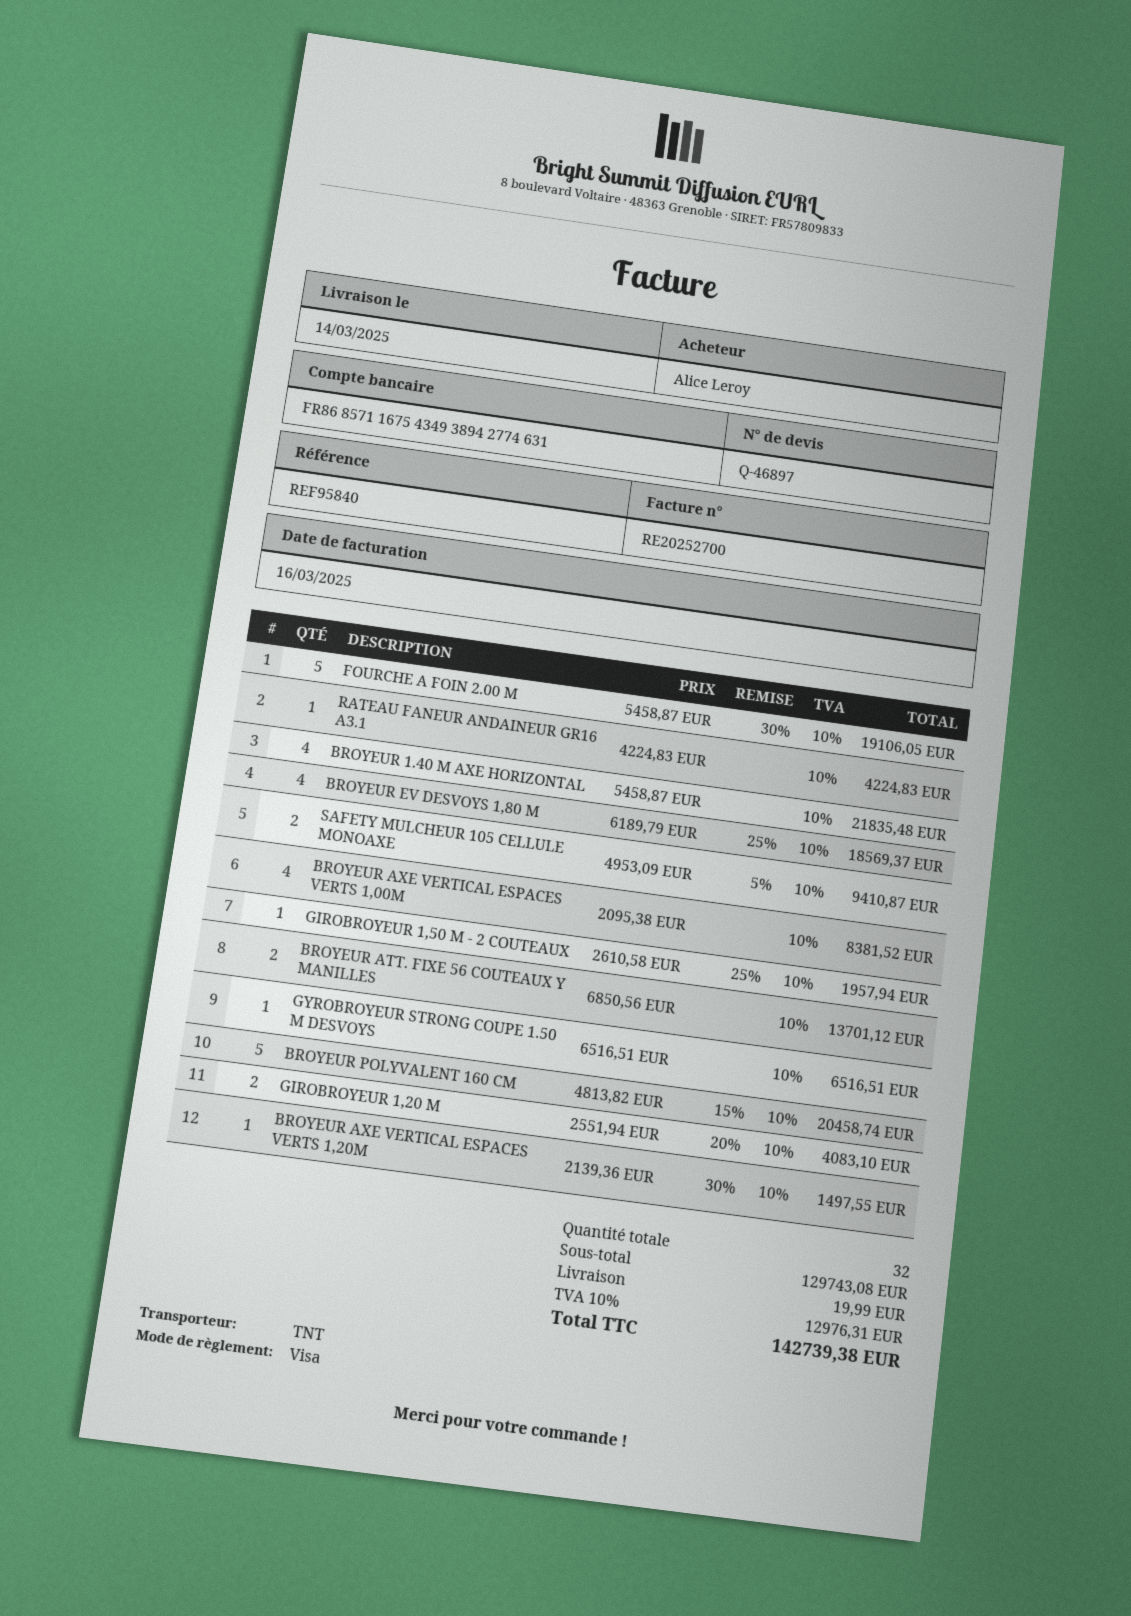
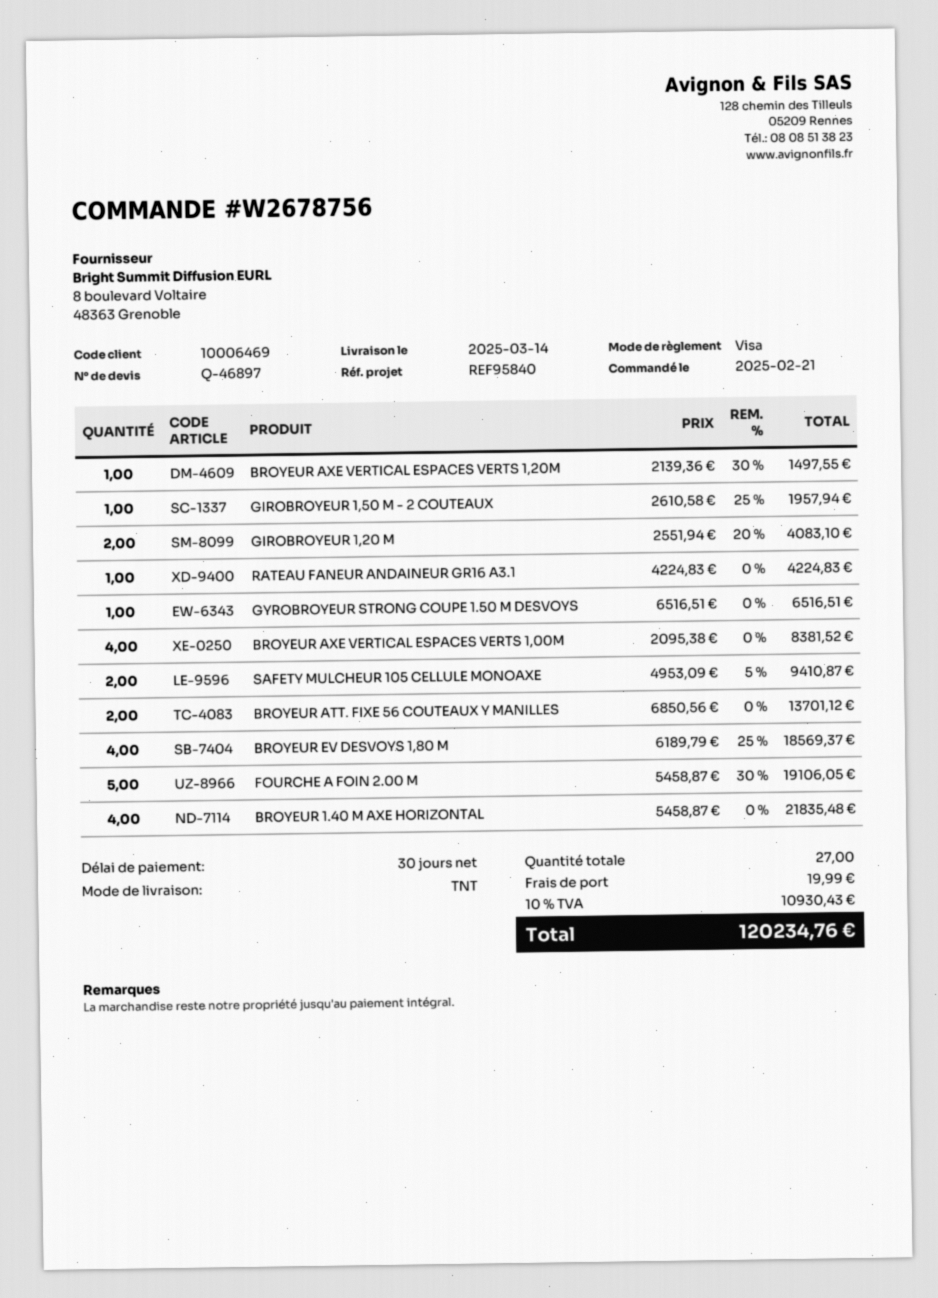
BROYEUR POLYVALENT 160 CM: 5 x 4813.82 - 15% = 20458.74 -> none
total quantity: 32 -> 27
tax: 10% = 12976.31 -> 10% = 10930.43
total: 142739.38 -> 120234.76

